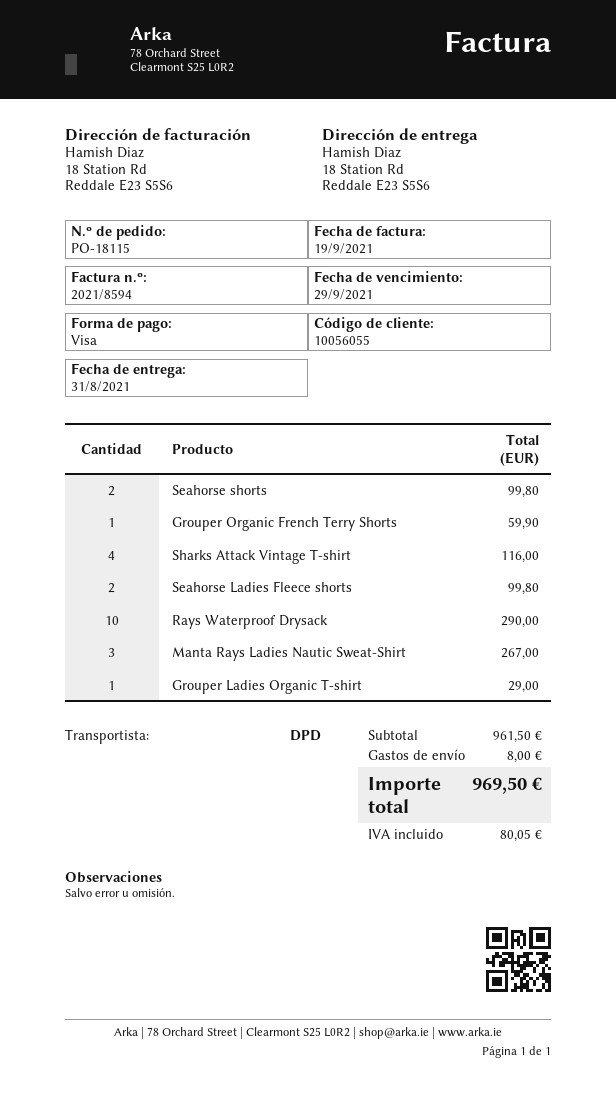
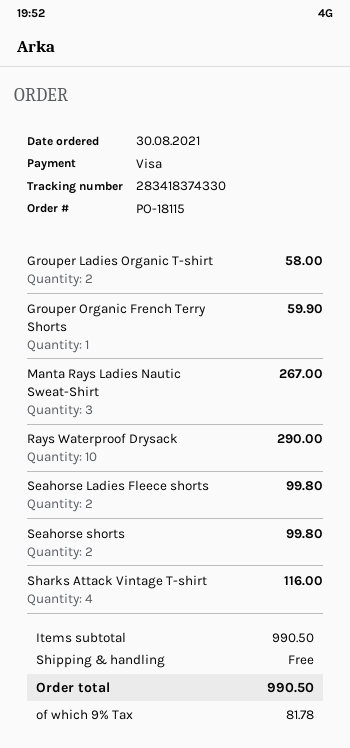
Grouper Ladies Organic T-shirt: 1 for 29.00 -> 2 for 58.00
subtotal: 961.50 -> 990.50
shipping: 8.00 -> 0.00
tax: 80.05 -> 81.78
total: 969.50 -> 990.50

